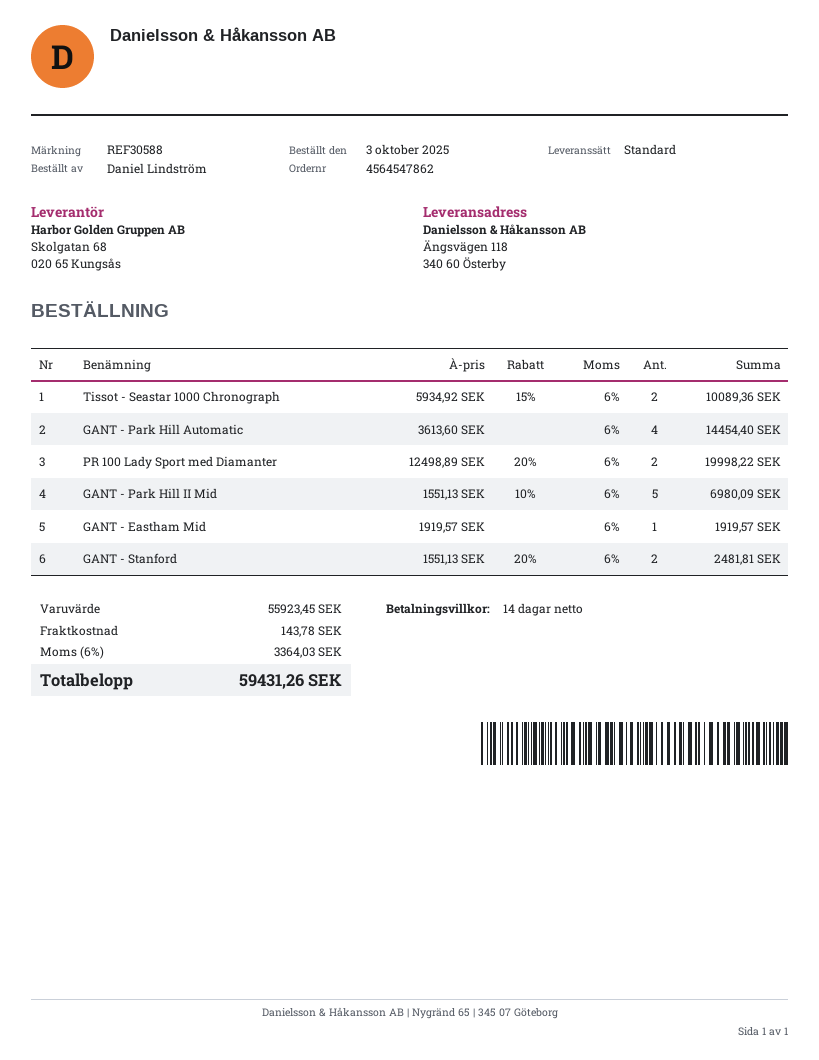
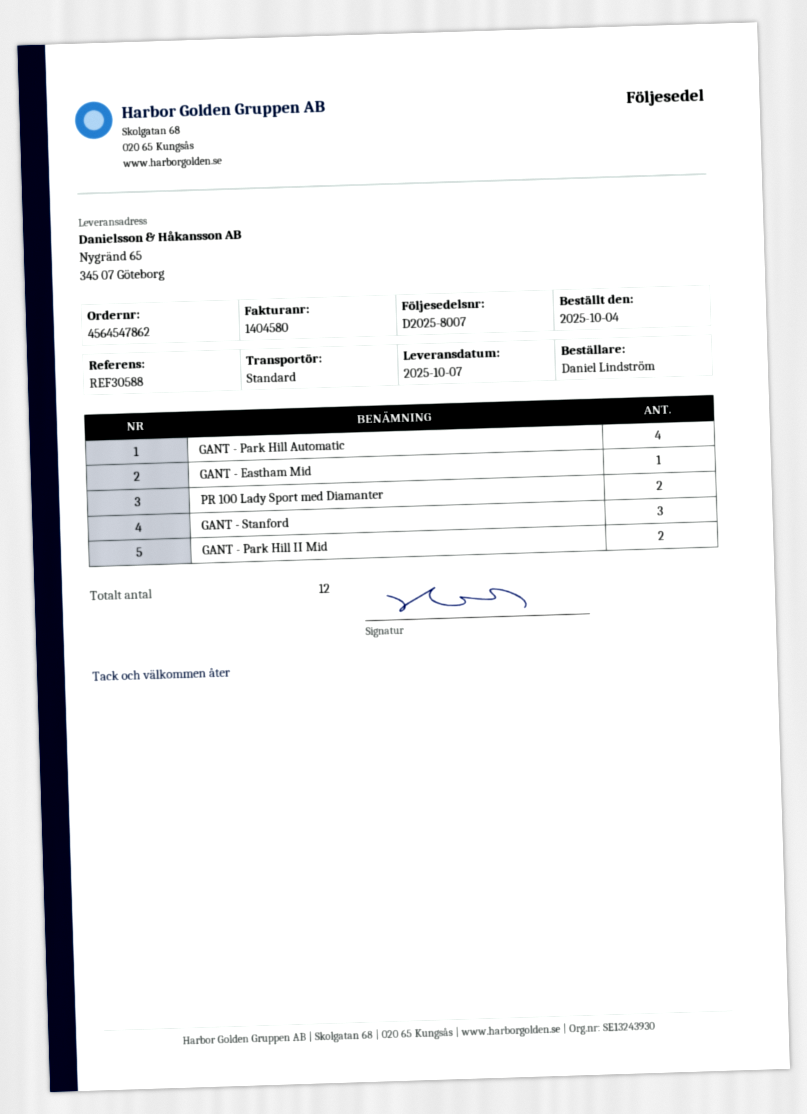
order date: 2025-10-03 -> 2025-10-04
ship to: Ängsvägen 118, 340 60 Österby -> Nygränd 65, 345 07 Göteborg
Tissot - Seastar 1000 Chronograph: 2 -> none
GANT - Park Hill II Mid: 5 -> 2
GANT - Stanford: 2 -> 3

